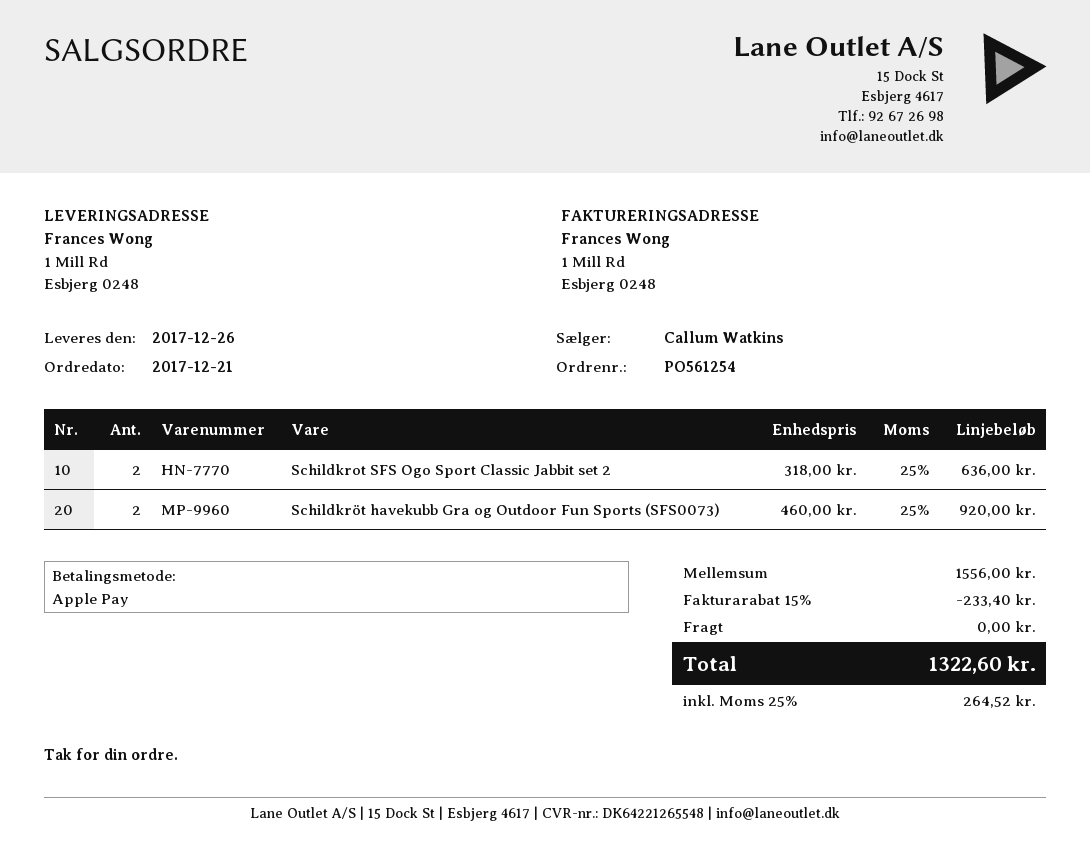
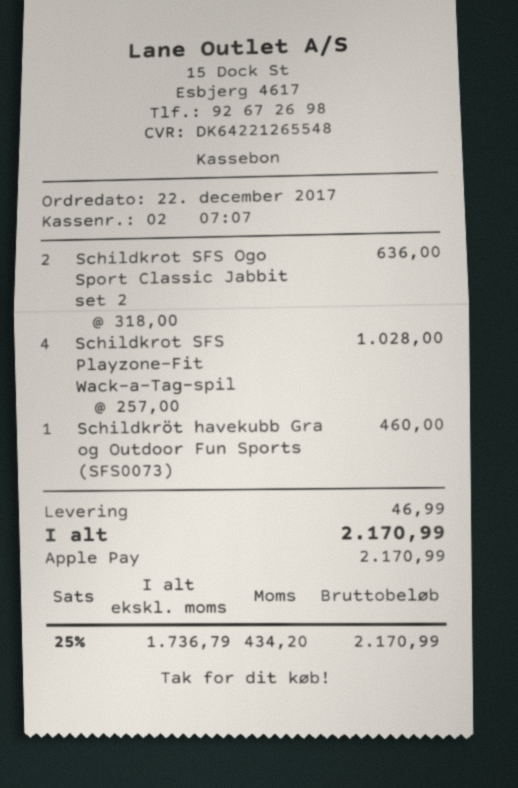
order date: 2017-12-21 -> 2017-12-22
Schildkröt havekubb Gra og Outdoor Fun Sports (SFS0073): 2 x 460.00 = 920.00 -> 1 x 460.00 = 460.00
Schildkrot SFS Playzone-Fit Wack-a-Tag-spil: none -> 4 x 257.00 = 1028.00
discount: 15% = 233.40 -> none
shipping: 0.00 -> 46.99
tax: 25% = 264.52 -> 25% = 434.20
total: 1322.60 -> 2170.99

